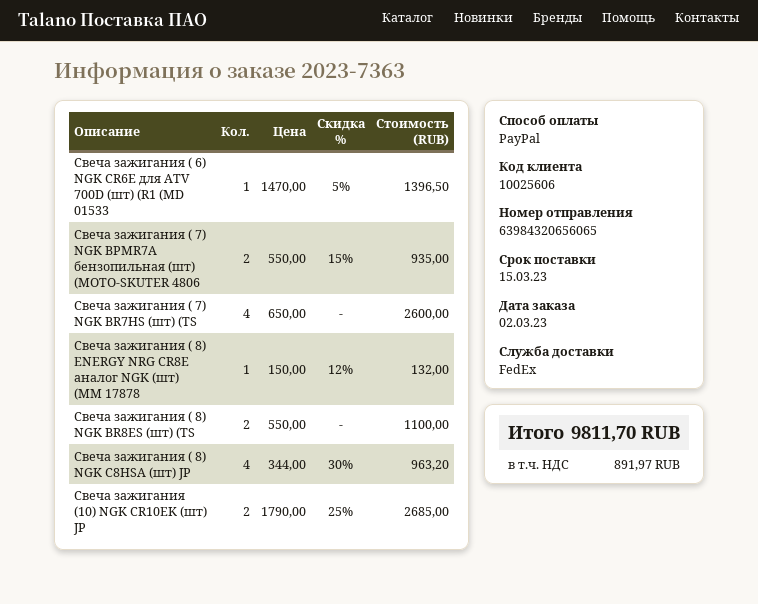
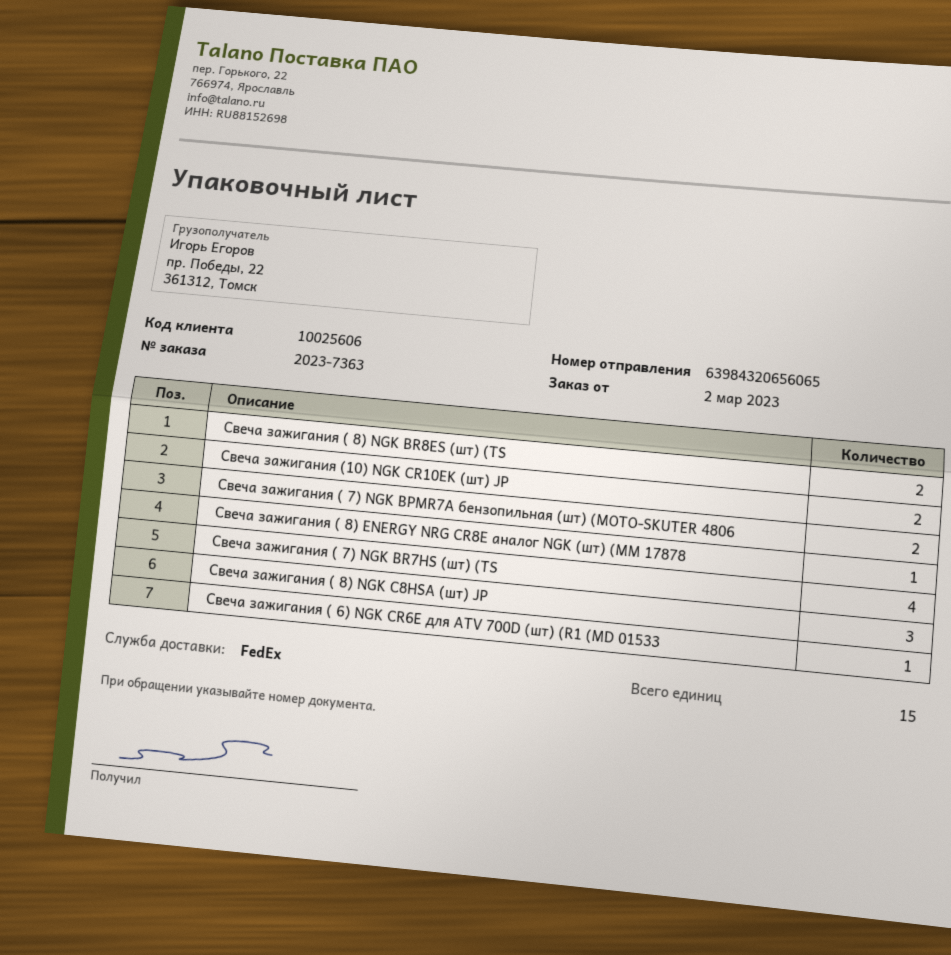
Свеча зажигания ( 8) NGK C8HSA (шт) JP: 4 -> 3

